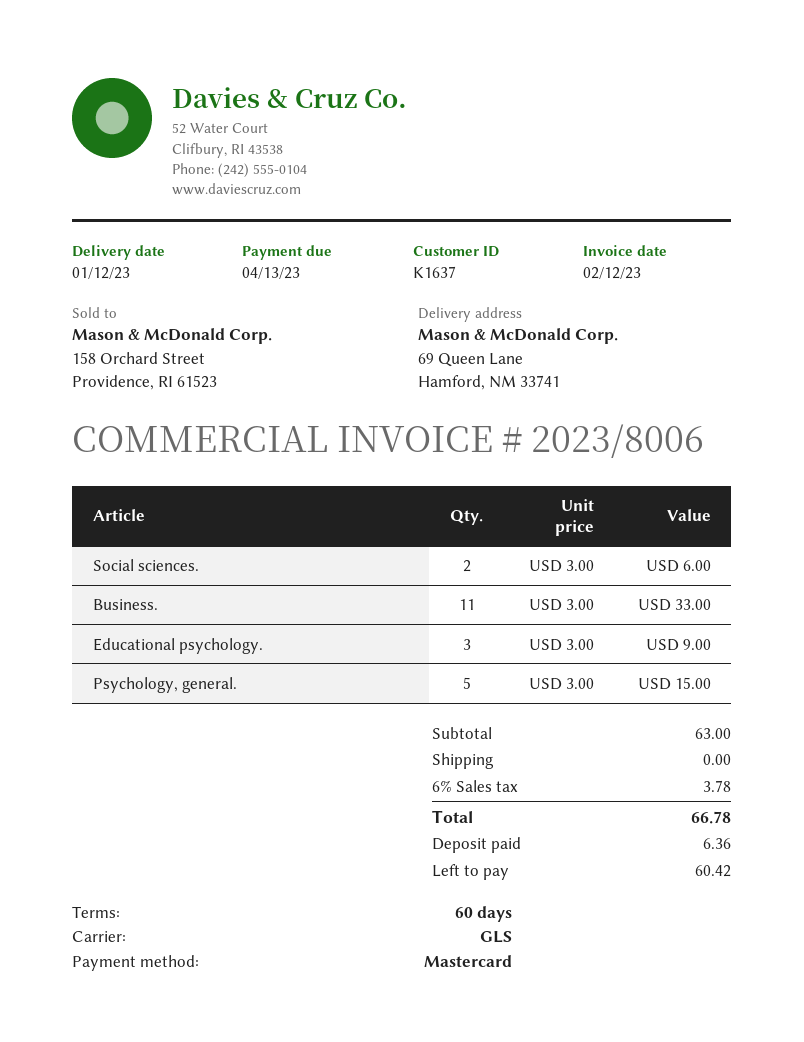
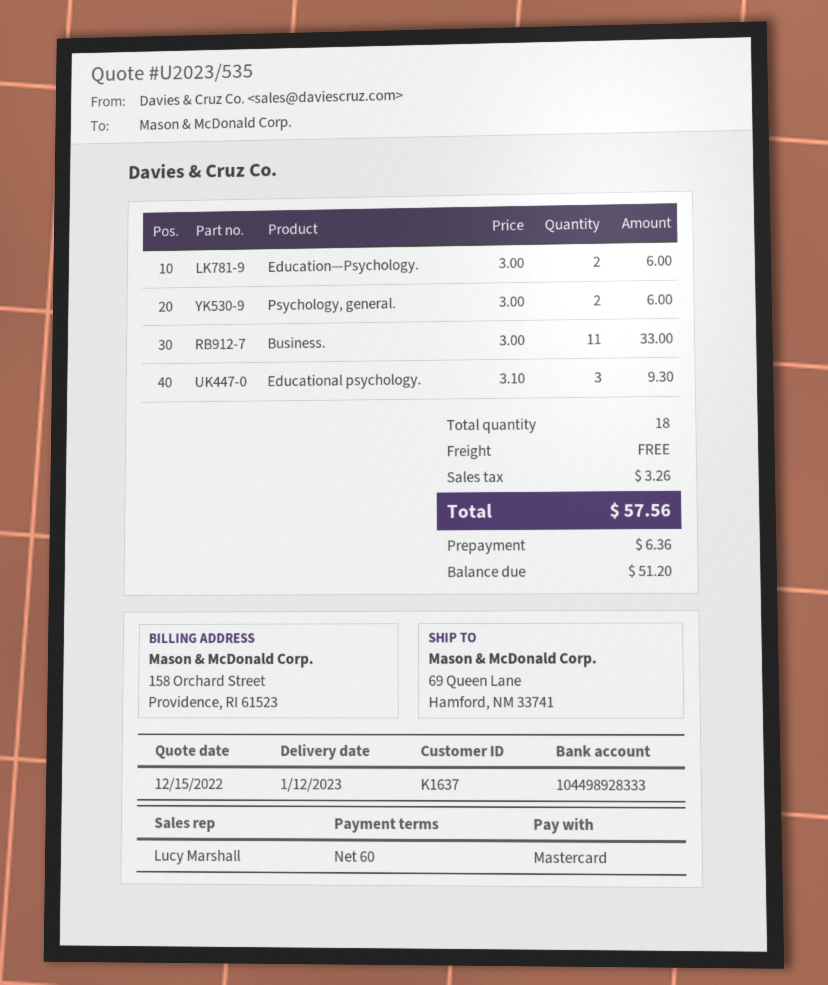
Social sciences.: 2 x 3.00 = 6.00 -> none
Educational psychology.: 3 x 3.00 = 9.00 -> 3 x 3.10 = 9.30
Psychology, general.: 5 x 3.00 = 15.00 -> 2 x 3.00 = 6.00
Education—Psychology.: none -> 2 x 3.00 = 6.00
tax: 3.78 -> 3.26
total: 66.78 -> 57.56
balance: 60.42 -> 51.20

